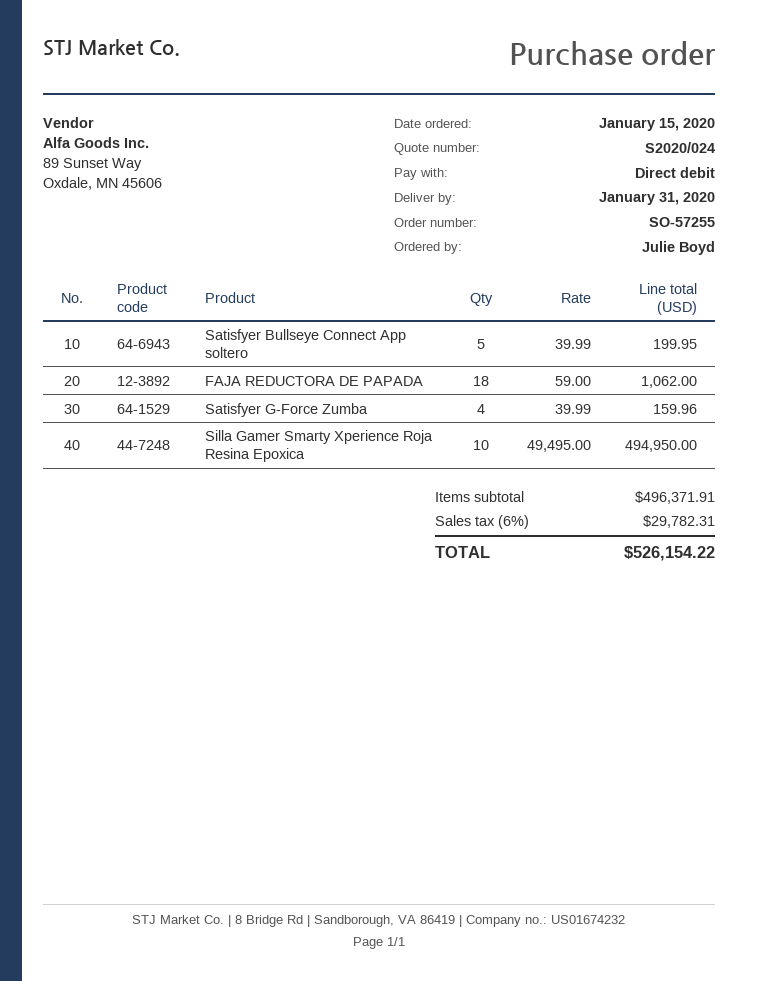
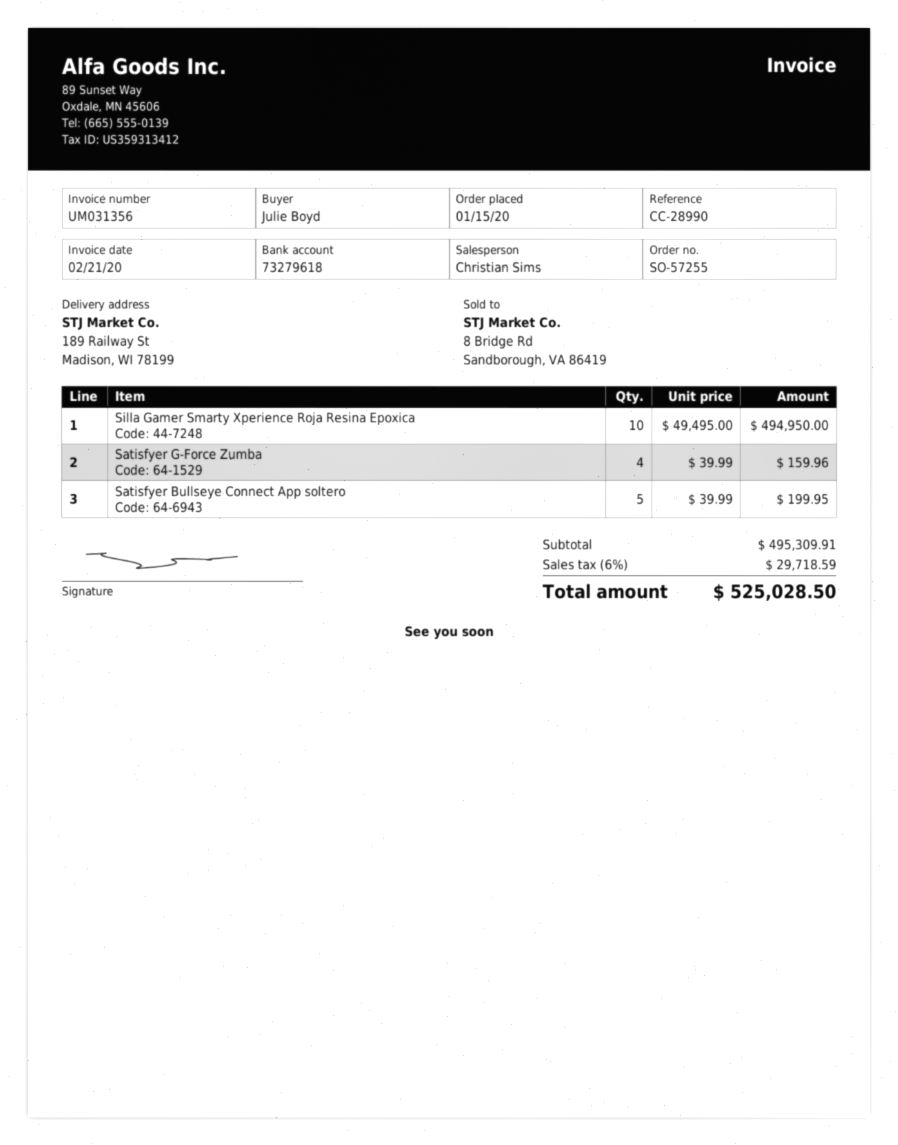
FAJA REDUCTORA DE PAPADA: 18 x 59.00 = 1062.00 -> none
subtotal: 496371.91 -> 495309.91
tax: 6% = 29782.31 -> 6% = 29718.59
total: 526154.22 -> 525028.50

